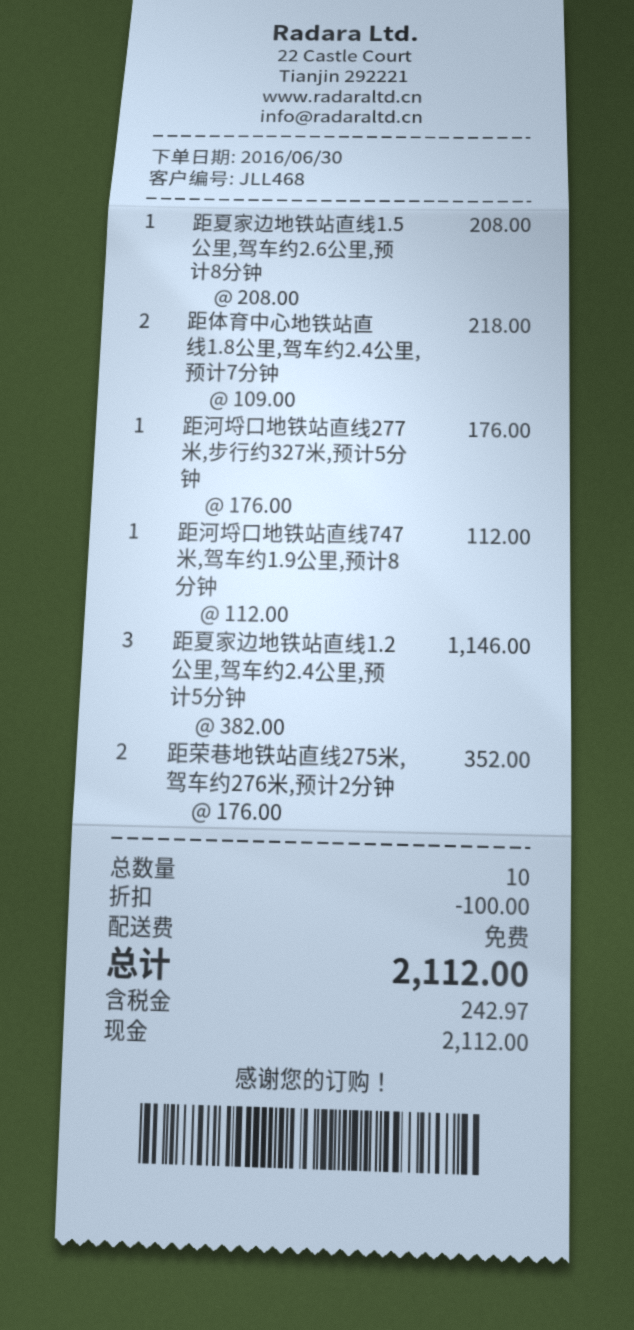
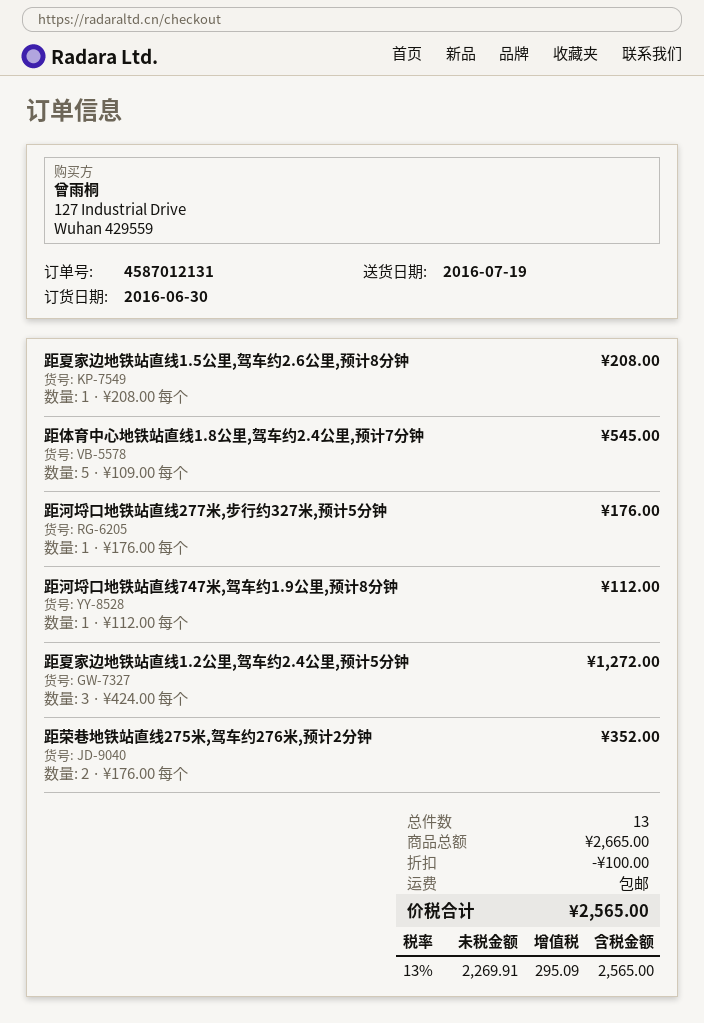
距体育中心地铁站直线1.8公里,驾车约2.4公里,预计7分钟: 2 x 109.00 = 218.00 -> 5 x 109.00 = 545.00
距夏家边地铁站直线1.2公里,驾车约2.4公里,预计5分钟: 3 x 382.00 = 1146.00 -> 3 x 424.00 = 1272.00
total quantity: 10 -> 13
tax: 242.97 -> 295.09
total: 2112.00 -> 2565.00

